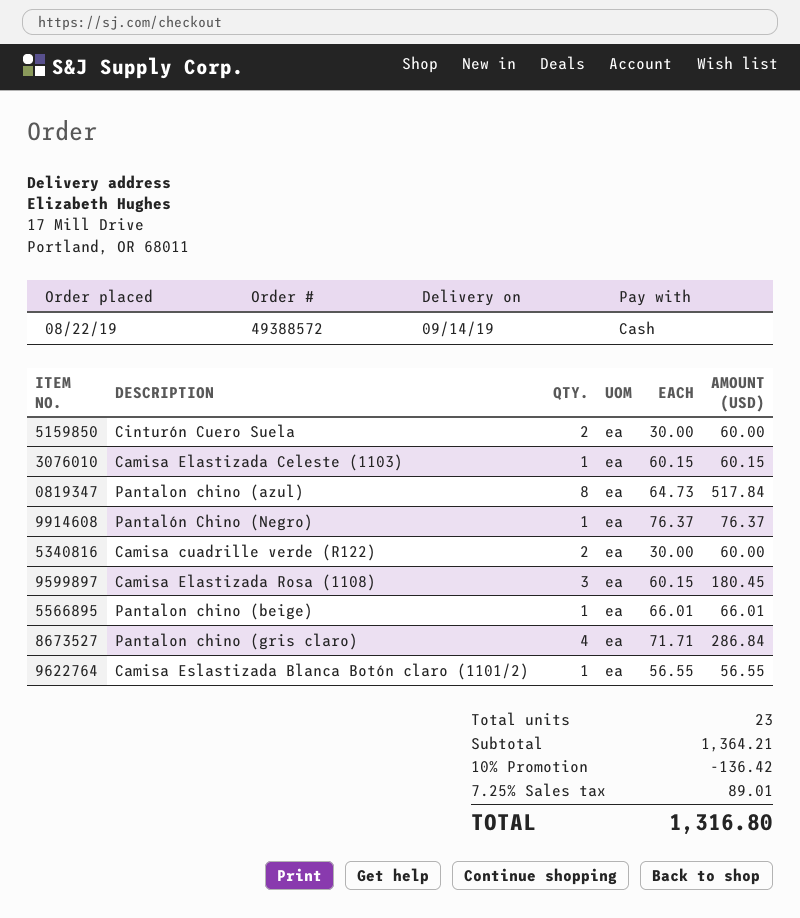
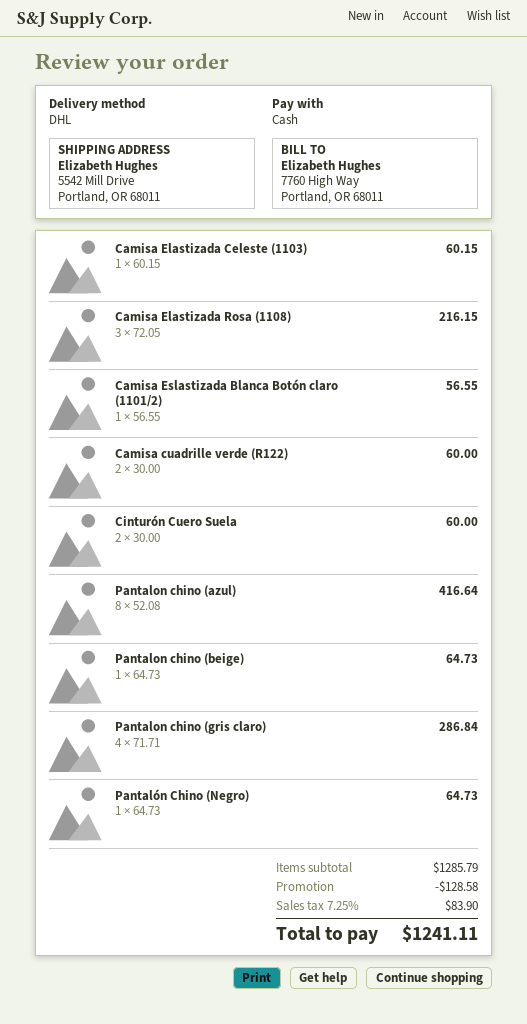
ship to: 17 Mill Drive, Portland, OR 68011 -> 5542 Mill Drive, Portland, OR 68011
Pantalon chino (azul): 8 x 64.73 = 517.84 -> 8 x 52.08 = 416.64
Pantalón Chino (Negro): 1 x 76.37 = 76.37 -> 1 x 64.73 = 64.73
Camisa Elastizada Rosa (1108): 3 x 60.15 = 180.45 -> 3 x 72.05 = 216.15
Pantalon chino (beige): 1 x 66.01 = 66.01 -> 1 x 64.73 = 64.73
subtotal: 1364.21 -> 1285.79
discount: 136.42 -> 128.58
tax: 7.25% = 89.01 -> 7.25% = 83.90
total: 1316.80 -> 1241.11

